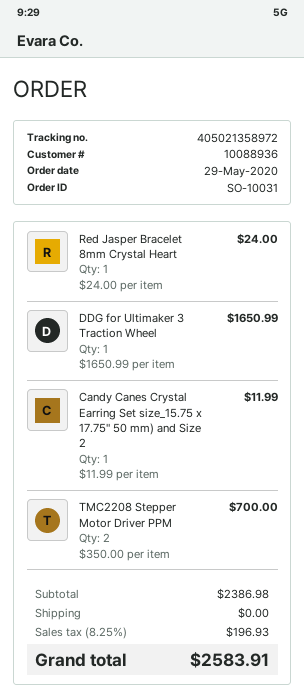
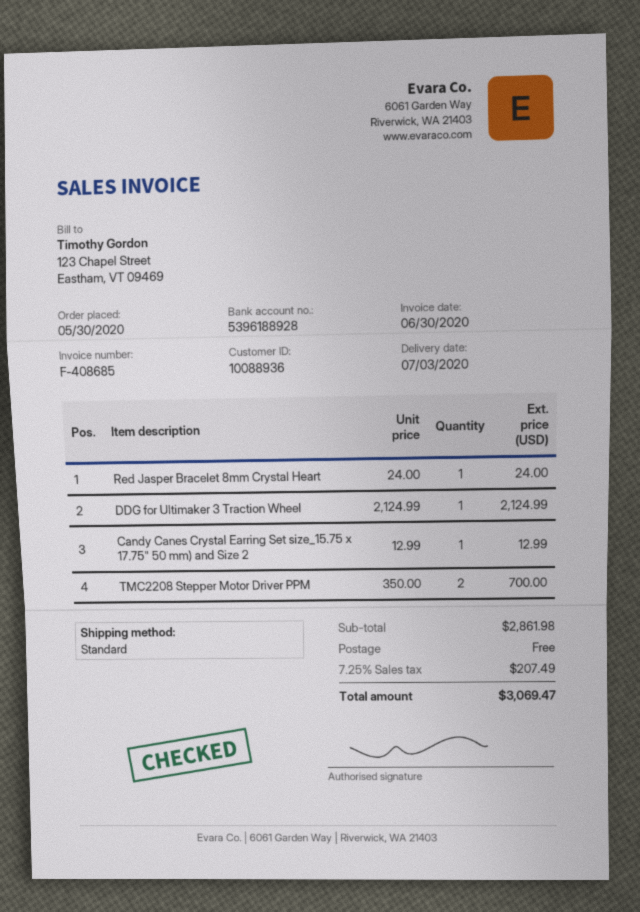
order date: 2020-05-29 -> 2020-05-30
DDG for Ultimaker 3 Traction Wheel: 1 x 1650.99 = 1650.99 -> 1 x 2124.99 = 2124.99
Candy Canes Crystal Earring Set size_15.75 x 17.75" 50 mm) and Size 2: 1 x 11.99 = 11.99 -> 1 x 12.99 = 12.99
subtotal: 2386.98 -> 2861.98
tax: 8.25% = 196.93 -> 7.25% = 207.49
total: 2583.91 -> 3069.47

